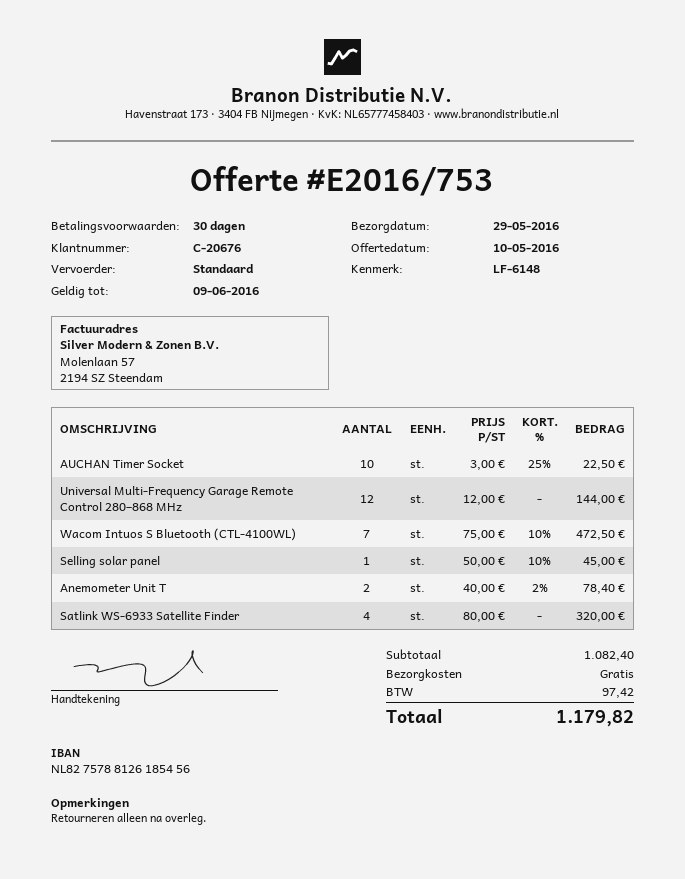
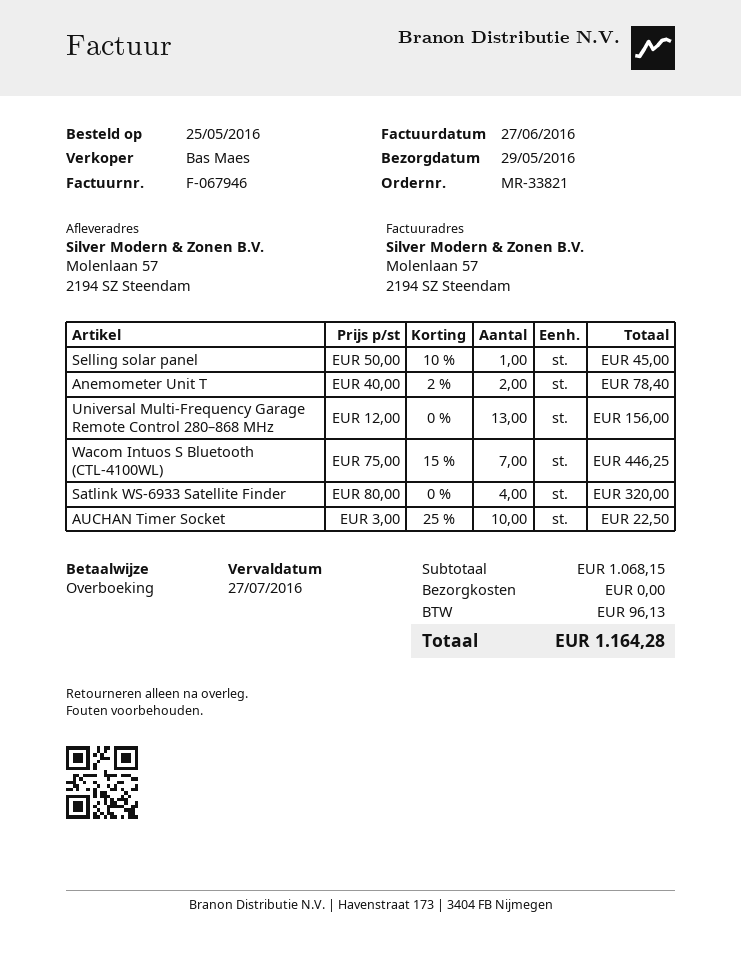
Universal Multi-Frequency Garage Remote Control 280–868 MHz: 12 x 12.00 = 144.00 -> 13 x 12.00 = 156.00
Wacom Intuos S Bluetooth (CTL-4100WL): 7 x 75.00 - 10% = 472.50 -> 7 x 75.00 - 15% = 446.25
subtotal: 1082.40 -> 1068.15
tax: 97.42 -> 96.13
total: 1179.82 -> 1164.28

